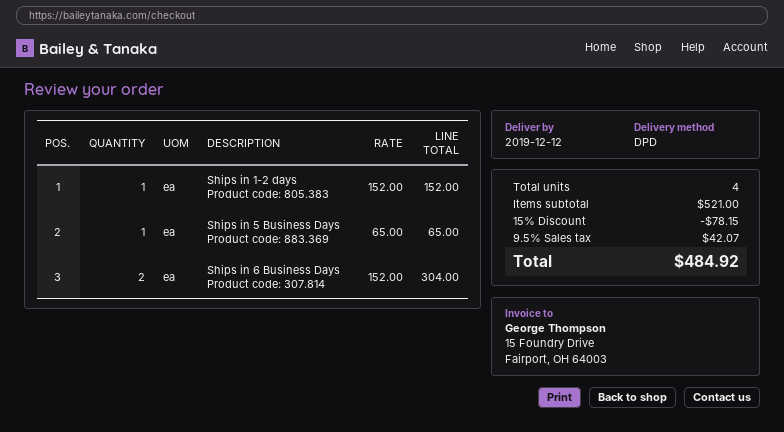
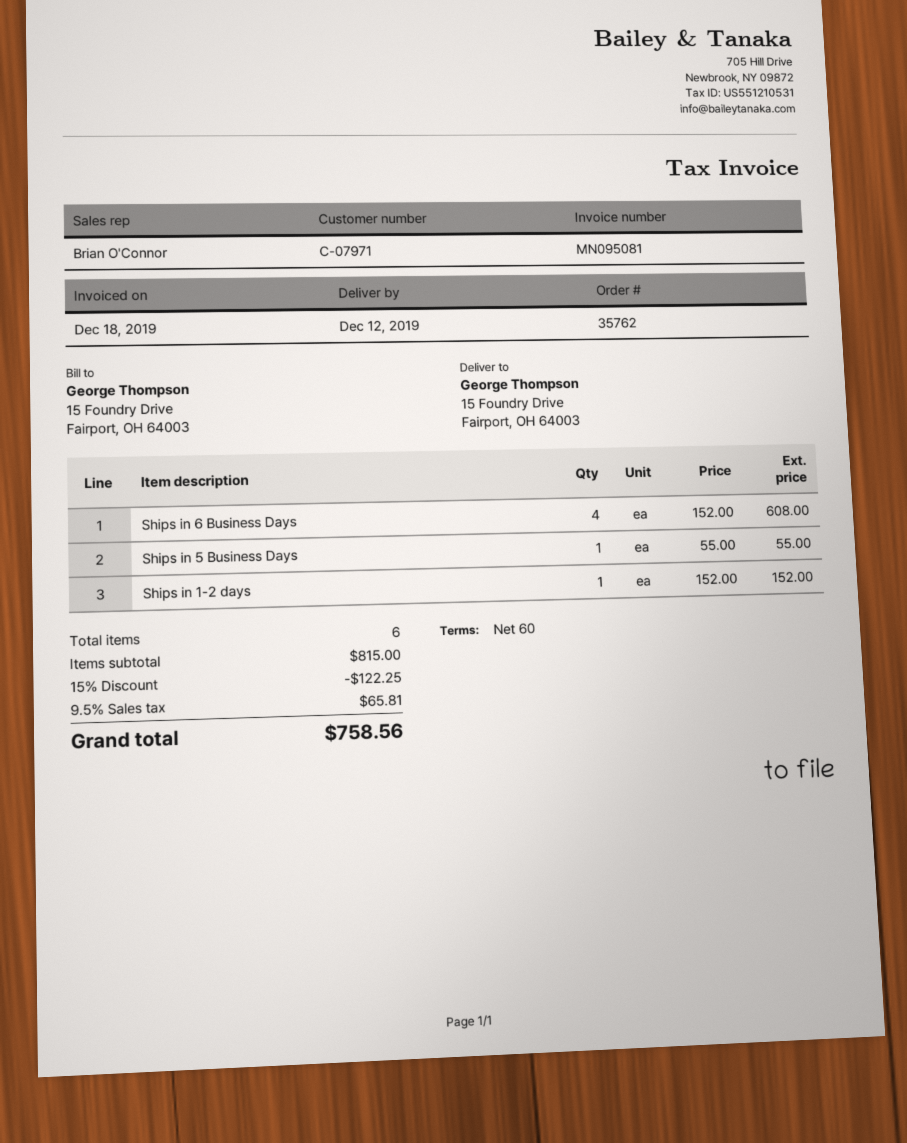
Ships in 5 Business Days: 1 x 65.00 = 65.00 -> 1 x 55.00 = 55.00
Ships in 6 Business Days: 2 x 152.00 = 304.00 -> 4 x 152.00 = 608.00
total quantity: 4 -> 6
subtotal: 521.00 -> 815.00
discount: 15% = 78.15 -> 15% = 122.25
tax: 9.5% = 42.07 -> 9.5% = 65.81
total: 484.92 -> 758.56

